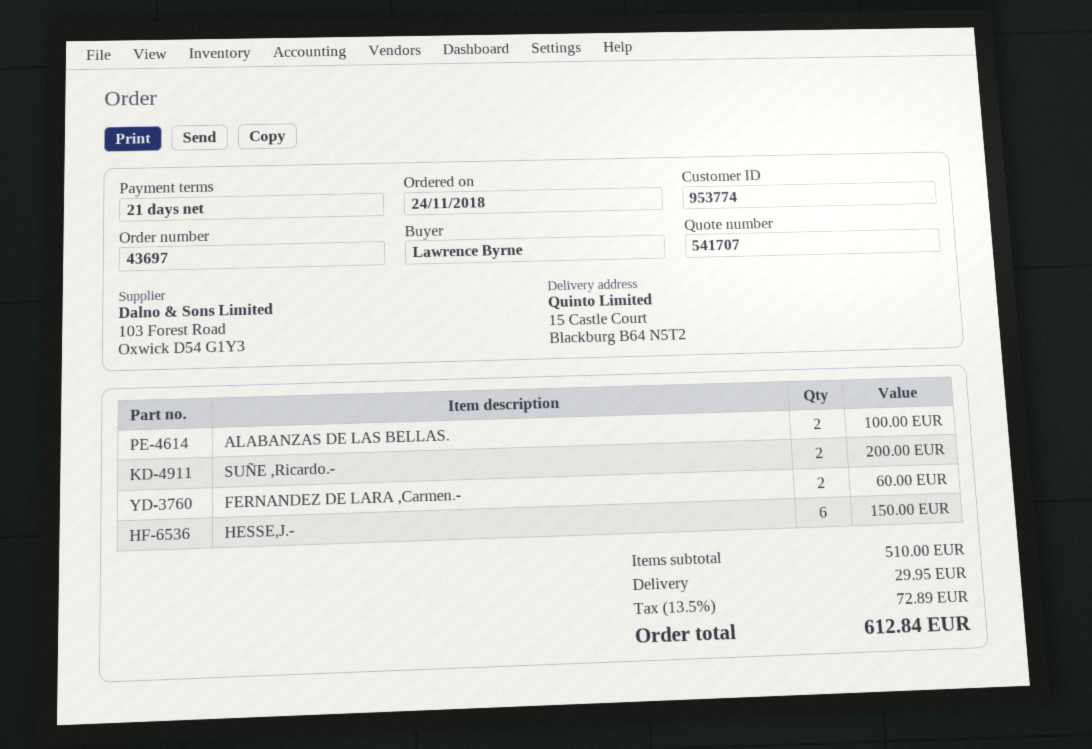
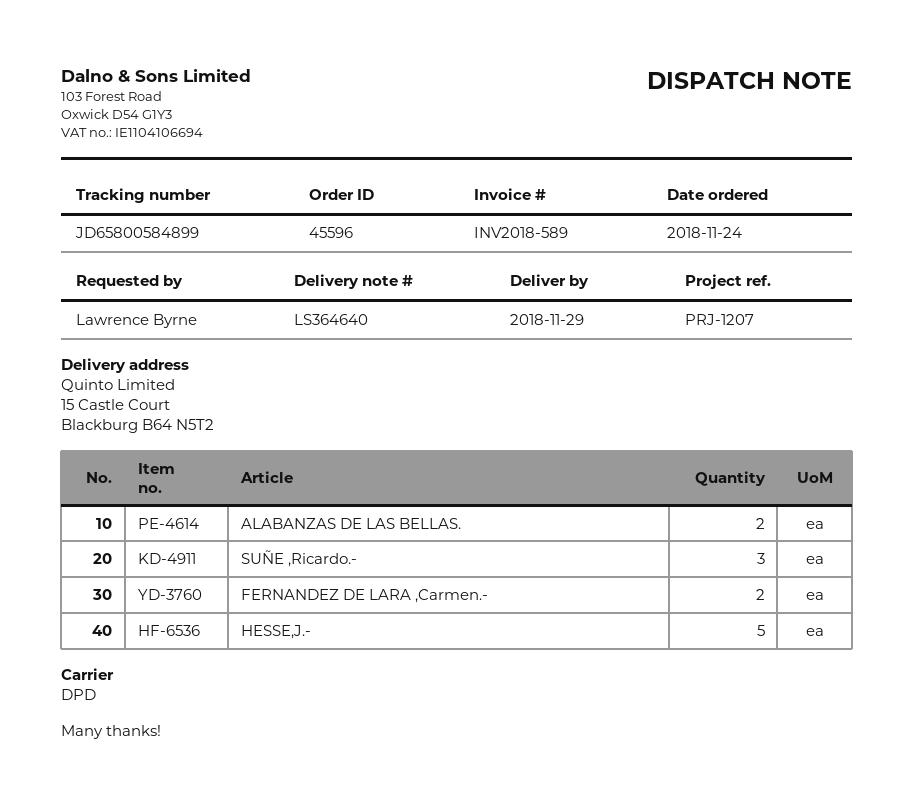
order number: 43697 -> 45596
SUÑE ,Ricardo.-: 2 -> 3
HESSE,J.-: 6 -> 5

